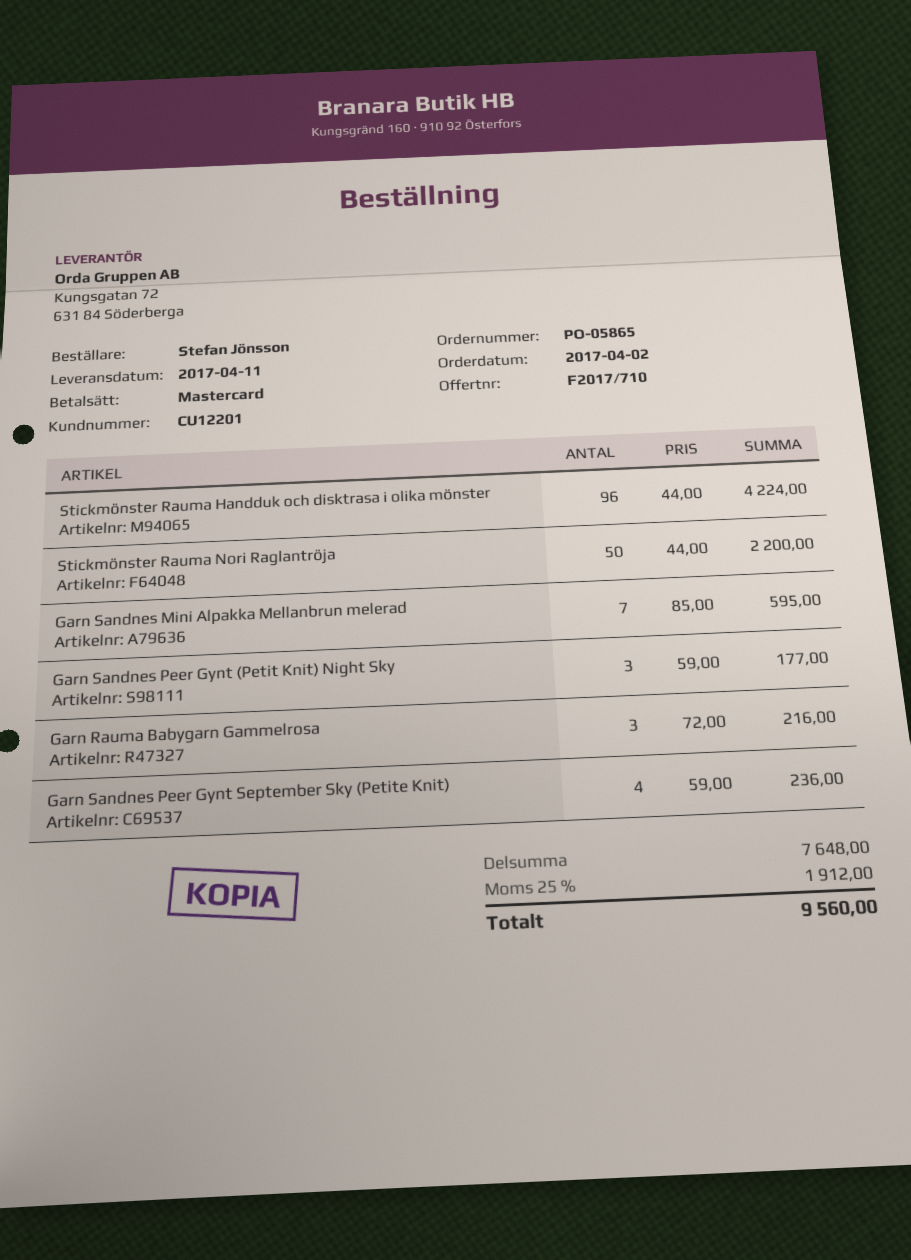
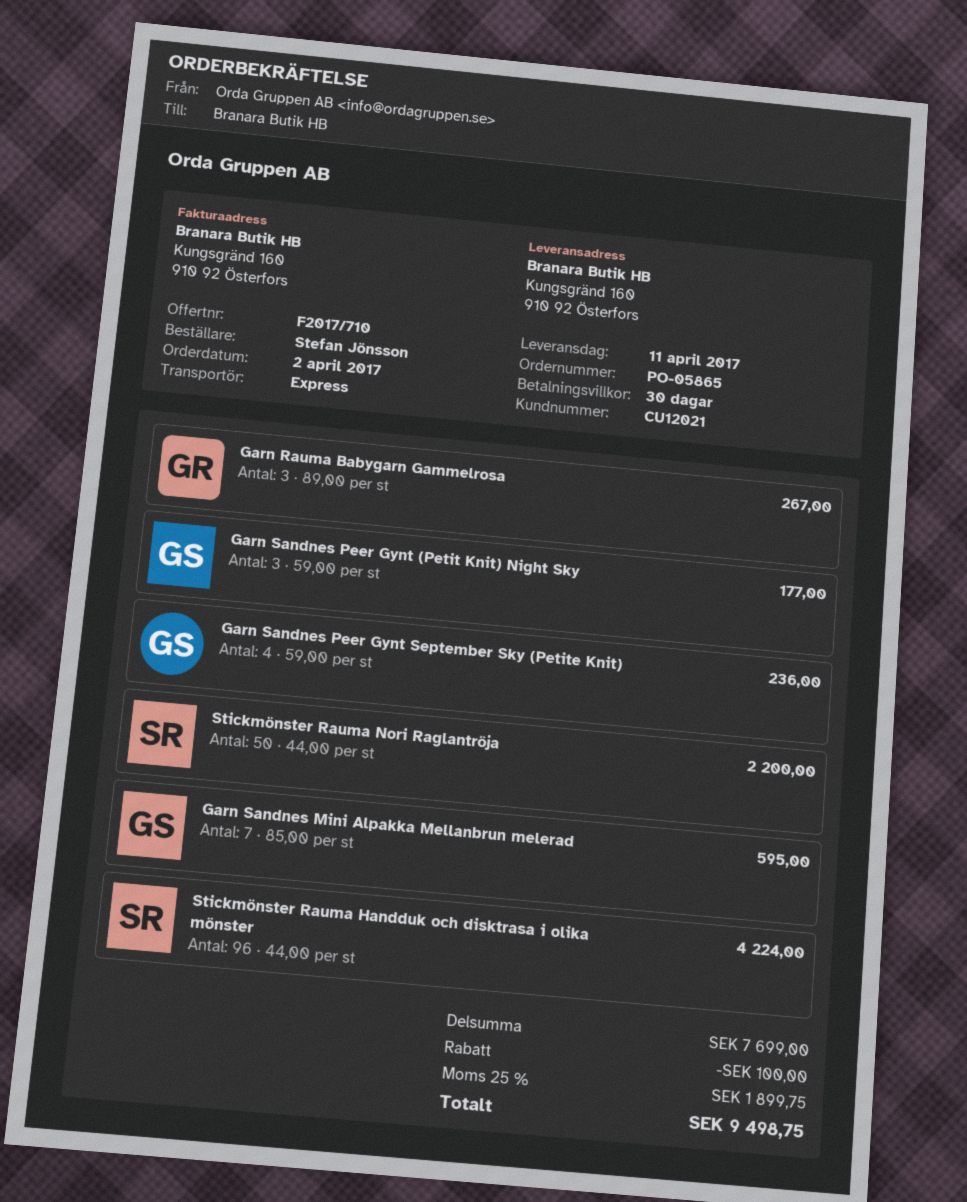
customer number: CU12201 -> CU12021
Garn Rauma Babygarn Gammelrosa: 3 x 72.00 = 216.00 -> 3 x 89.00 = 267.00
subtotal: 7648.00 -> 7699.00
discount: none -> 100.00
tax: 25% = 1912.00 -> 25% = 1899.75
total: 9560.00 -> 9498.75

